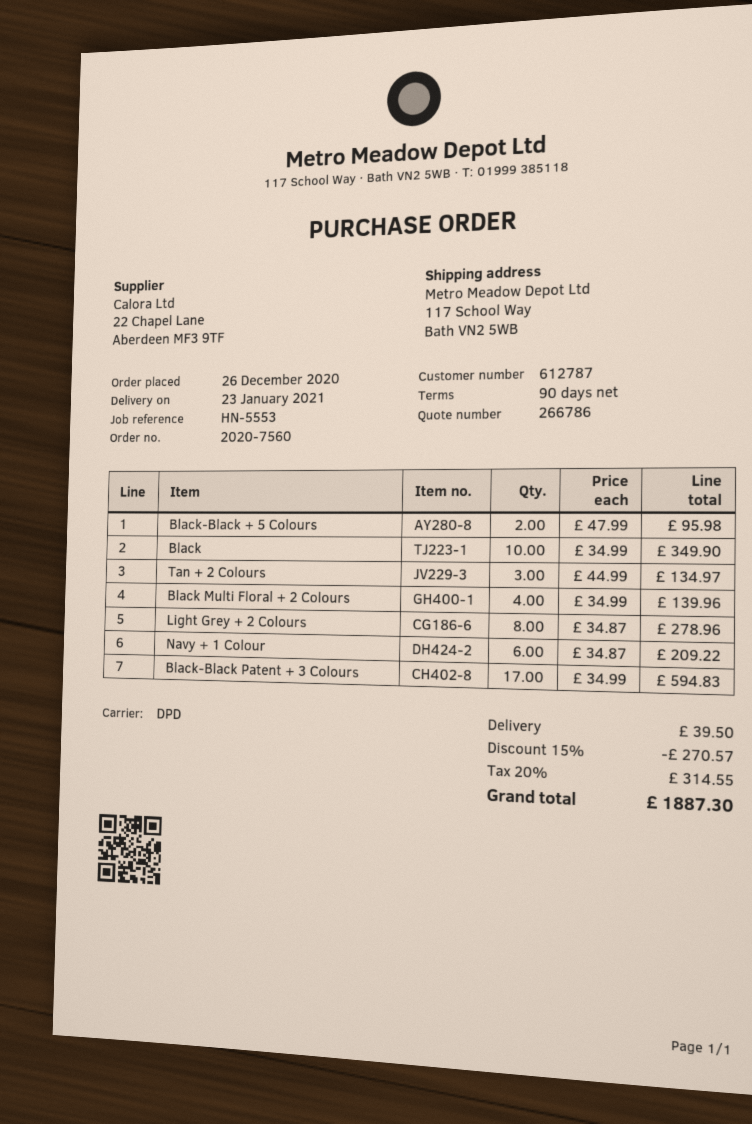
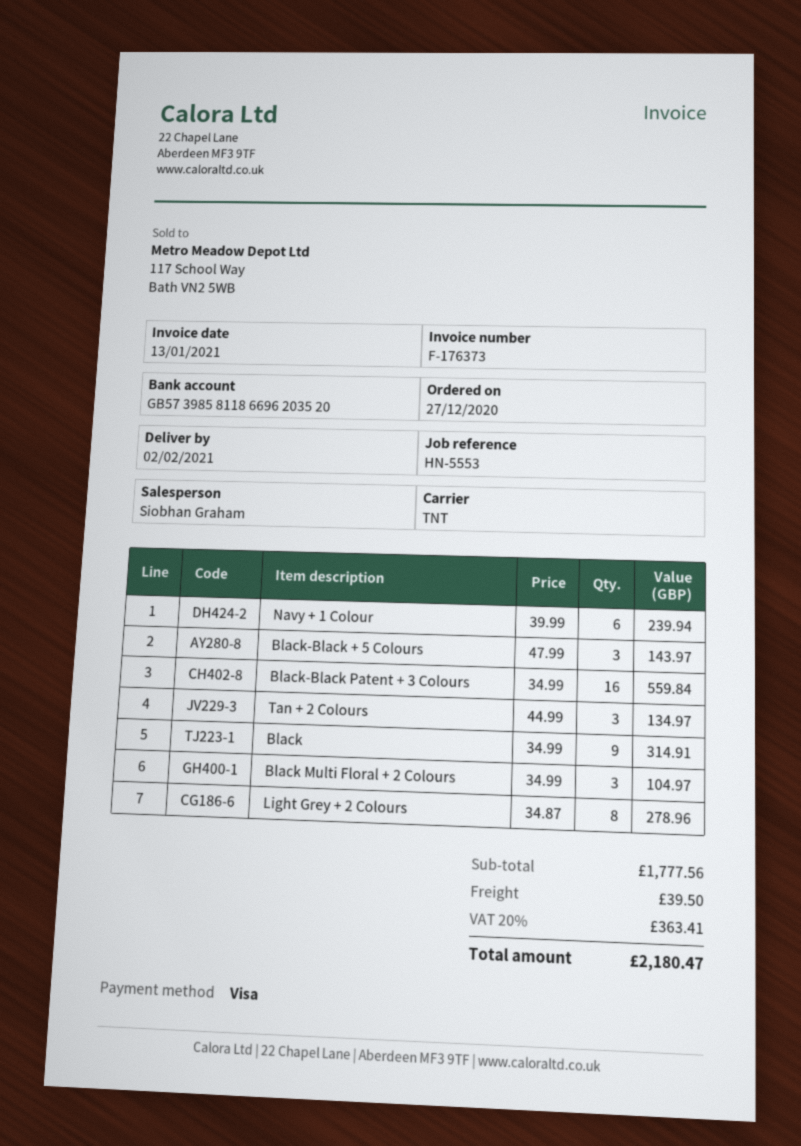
order date: 2020-12-26 -> 2020-12-27
delivery date: 2021-01-23 -> 2021-02-02
shipping method: DPD -> TNT
Black-Black + 5 Colours: 2 x 47.99 = 95.98 -> 3 x 47.99 = 143.97
Black: 10 x 34.99 = 349.90 -> 9 x 34.99 = 314.91
Black Multi Floral + 2 Colours: 4 x 34.99 = 139.96 -> 3 x 34.99 = 104.97
Navy + 1 Colour: 6 x 34.87 = 209.22 -> 6 x 39.99 = 239.94
Black-Black Patent + 3 Colours: 17 x 34.99 = 594.83 -> 16 x 34.99 = 559.84
discount: 15% = 270.57 -> none
tax: 20% = 314.55 -> 20% = 363.41
total: 1887.30 -> 2180.47

